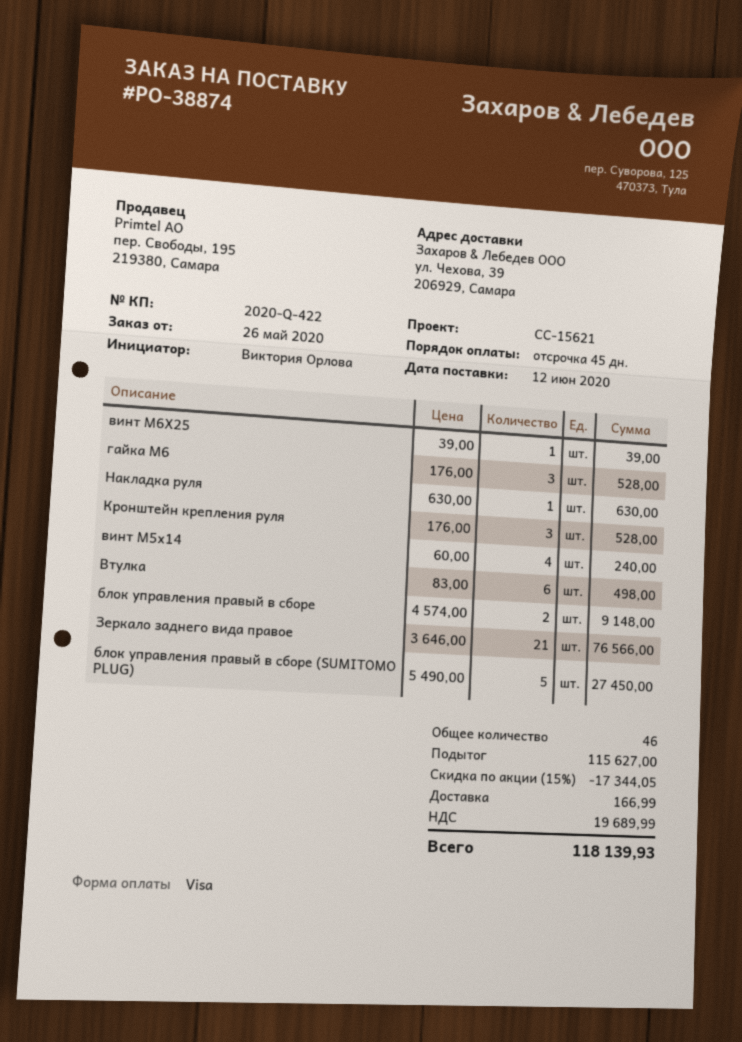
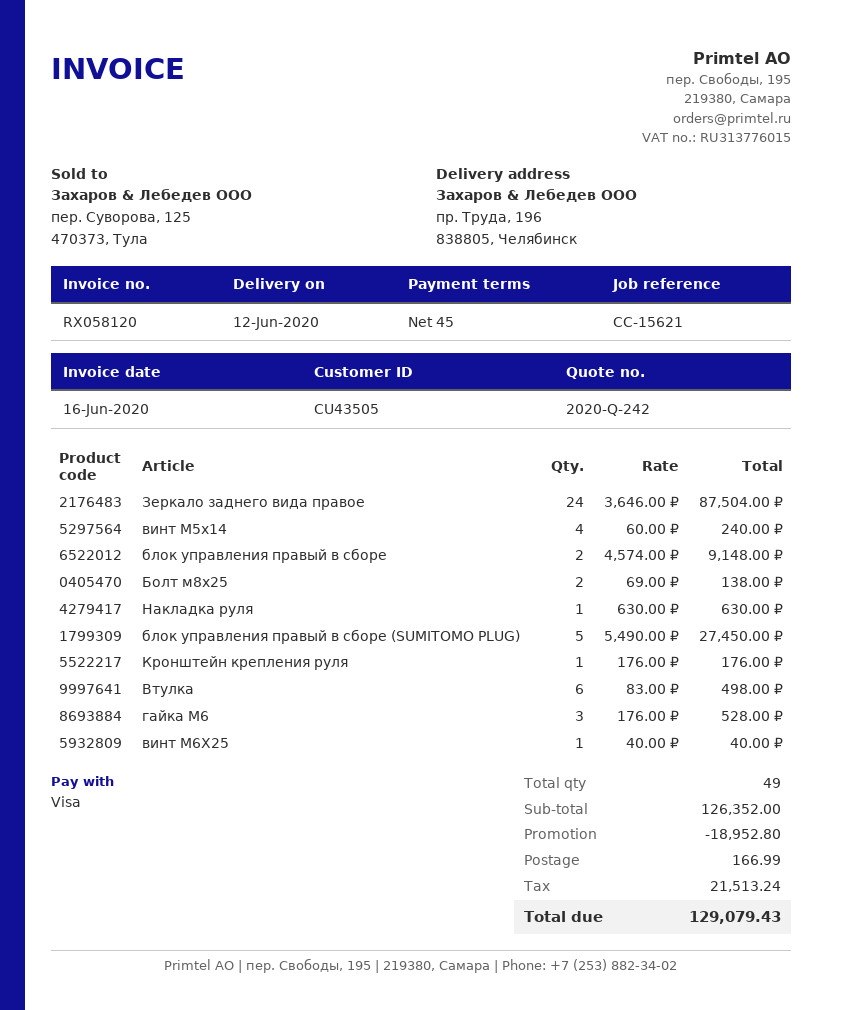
quote number: 2020-Q-422 -> 2020-Q-242
ship to: ул. Чехова, 39, 206929, Самара -> пр. Труда, 196, 838805, Челябинск
винт M6X25: 1 x 39.00 = 39.00 -> 1 x 40.00 = 40.00
Кронштейн крепления руля: 3 x 176.00 = 528.00 -> 1 x 176.00 = 176.00
Зеркало заднего вида правое: 21 x 3646.00 = 76566.00 -> 24 x 3646.00 = 87504.00
Болт м8х25: none -> 2 x 69.00 = 138.00
total quantity: 46 -> 49
subtotal: 115627.00 -> 126352.00
discount: 17344.05 -> 18952.80
tax: 19689.99 -> 21513.24
total: 118139.93 -> 129079.43

